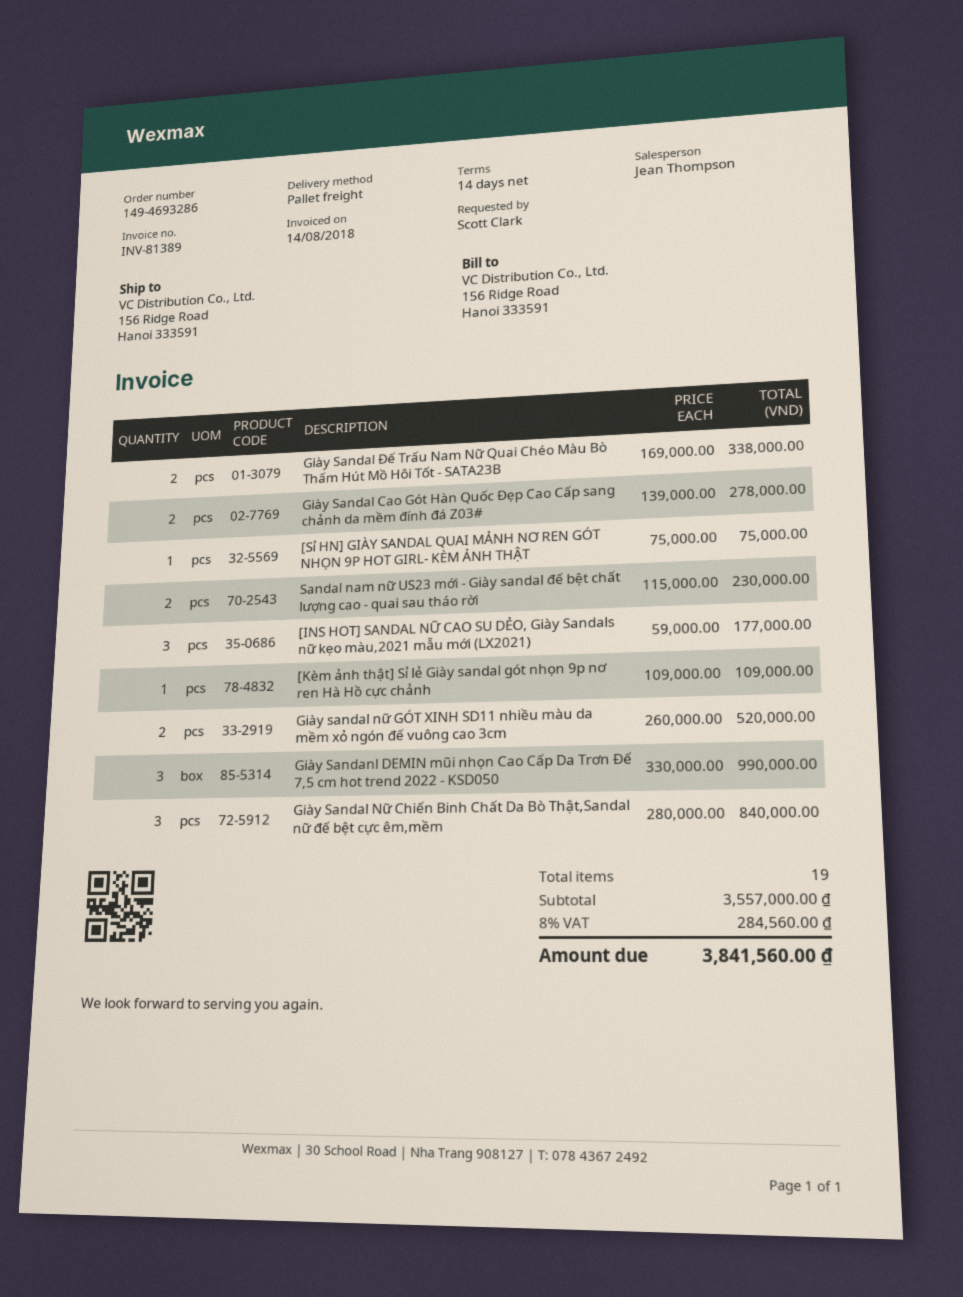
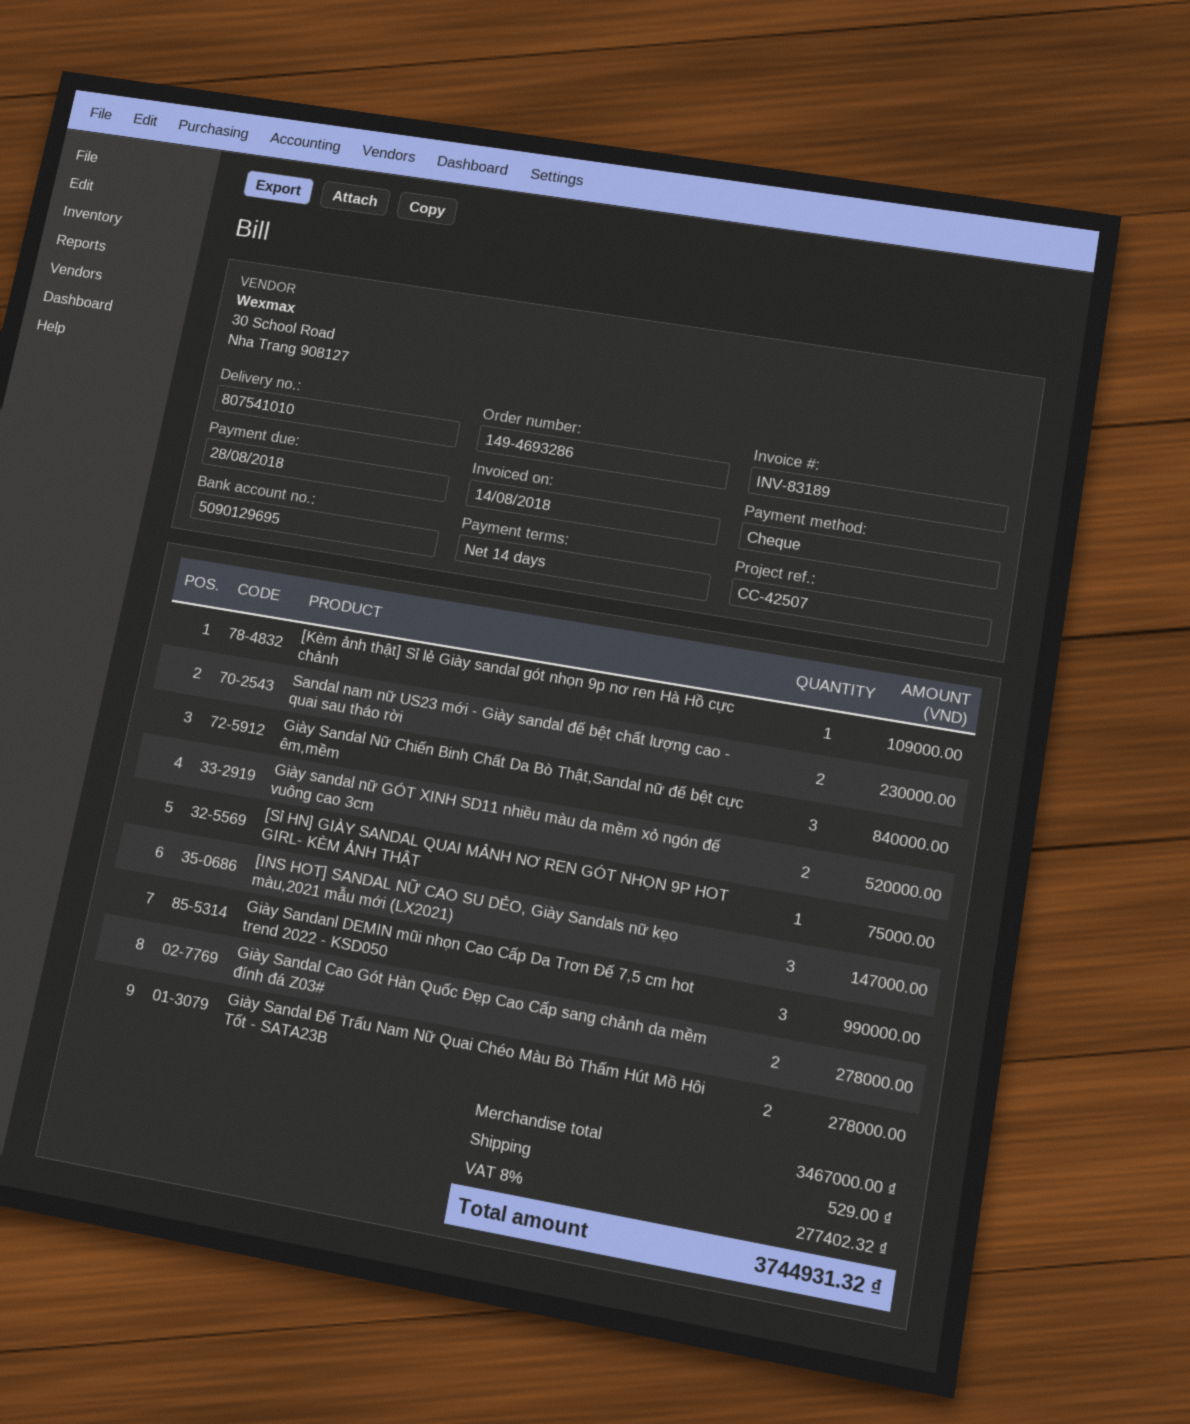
invoice number: INV-81389 -> INV-83189
Giày Sandal Đế Trấu Nam Nữ Quai Chéo Màu Bò Thấm Hút Mồ Hôi Tốt - SATA23B: 2 for 338000.00 -> 2 for 278000.00
[INS HOT] SANDAL NỮ CAO SU DẺO, Giày Sandals nữ kẹo màu,2021 mẫu mới (LX2021): 3 for 177000.00 -> 3 for 147000.00
subtotal: 3557000.00 -> 3467000.00
shipping: none -> 529.00
tax: 8% = 284560.00 -> 8% = 277402.32
total: 3841560.00 -> 3744931.32

